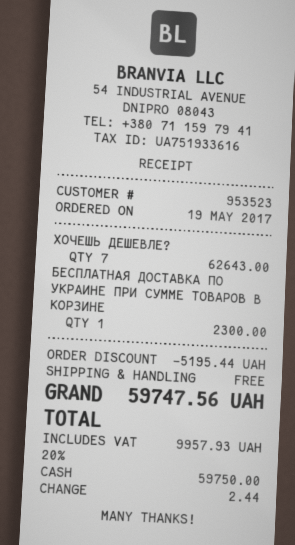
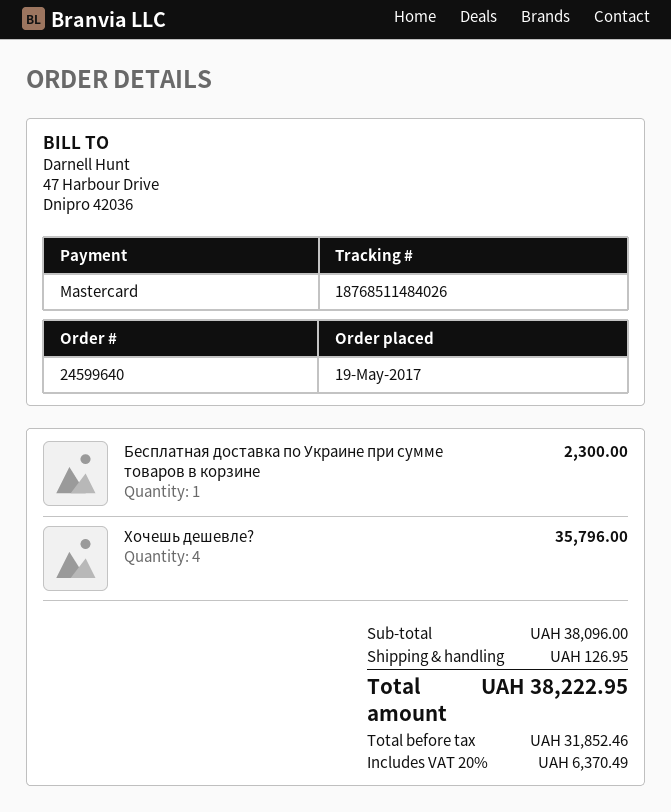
payment method: cash -> Mastercard
ХОЧЕШЬ ДЕШЕВЛЕ?: 7 for 62643.00 -> 4 for 35796.00
discount: 5195.44 -> none
shipping: 0.00 -> 126.95
tax: 20% = 9957.93 -> 20% = 6370.49
total: 59747.56 -> 38222.95

